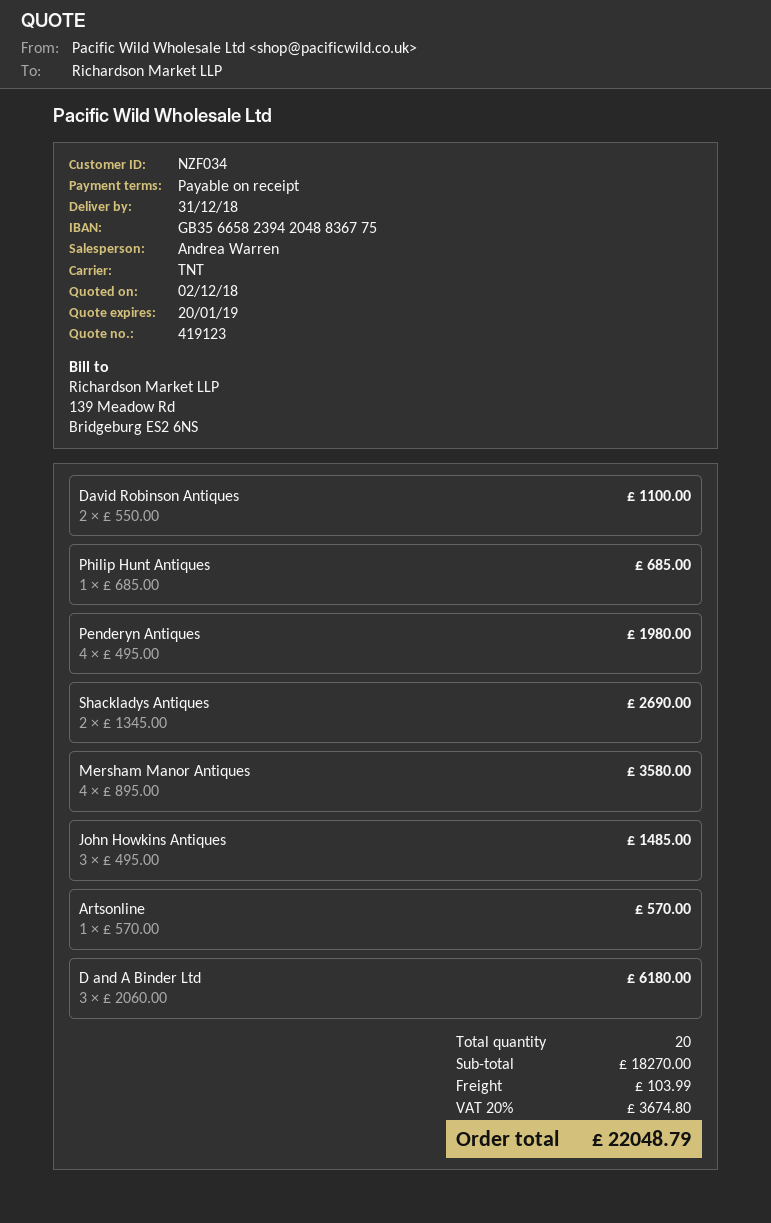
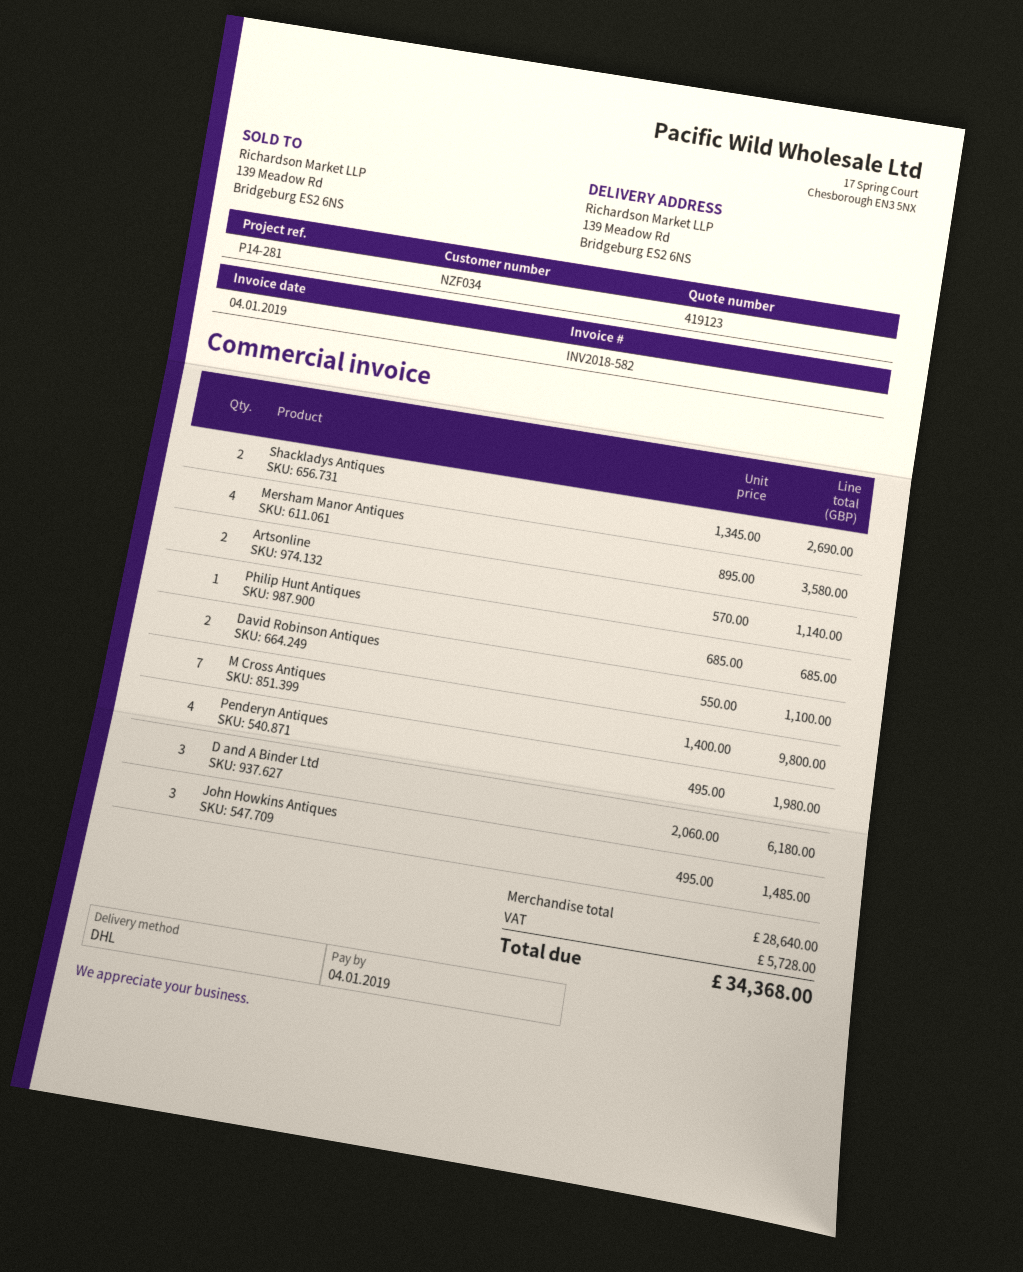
shipping method: TNT -> DHL
Artsonline: 1 x 570.00 = 570.00 -> 2 x 570.00 = 1140.00
M Cross Antiques: none -> 7 x 1400.00 = 9800.00
subtotal: 18270.00 -> 28640.00
shipping: 103.99 -> none
tax: 3674.80 -> 5728.00
total: 22048.79 -> 34368.00

